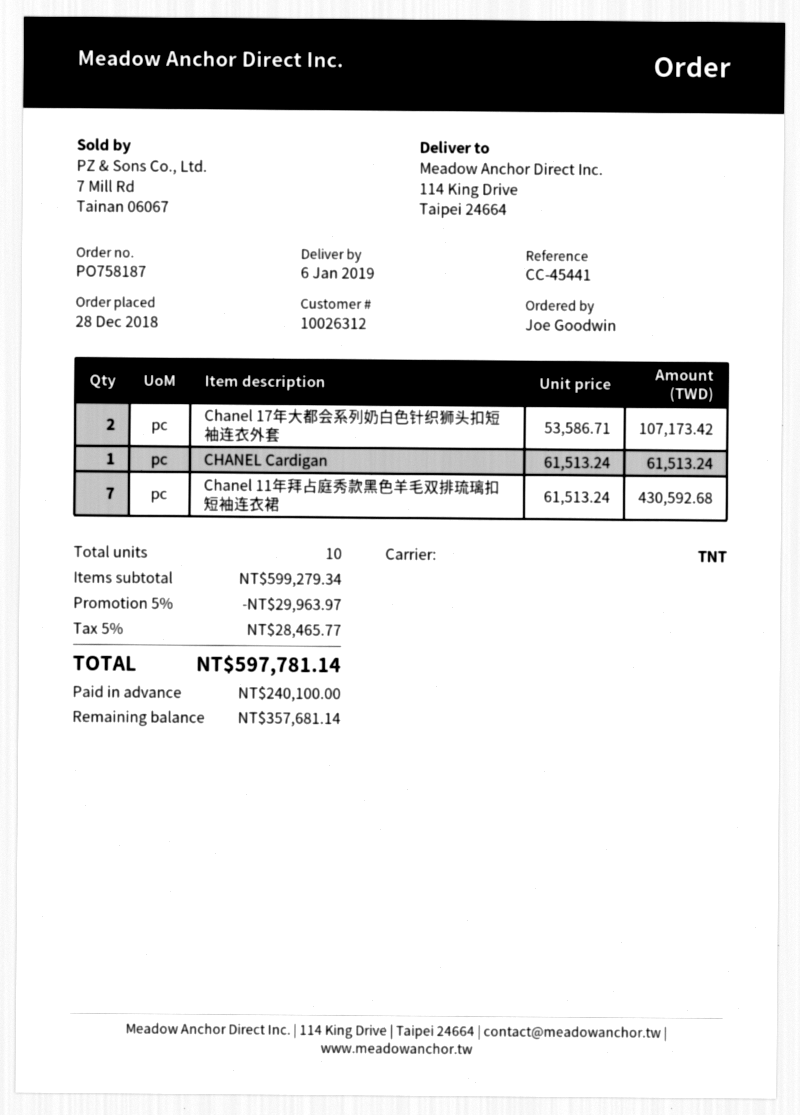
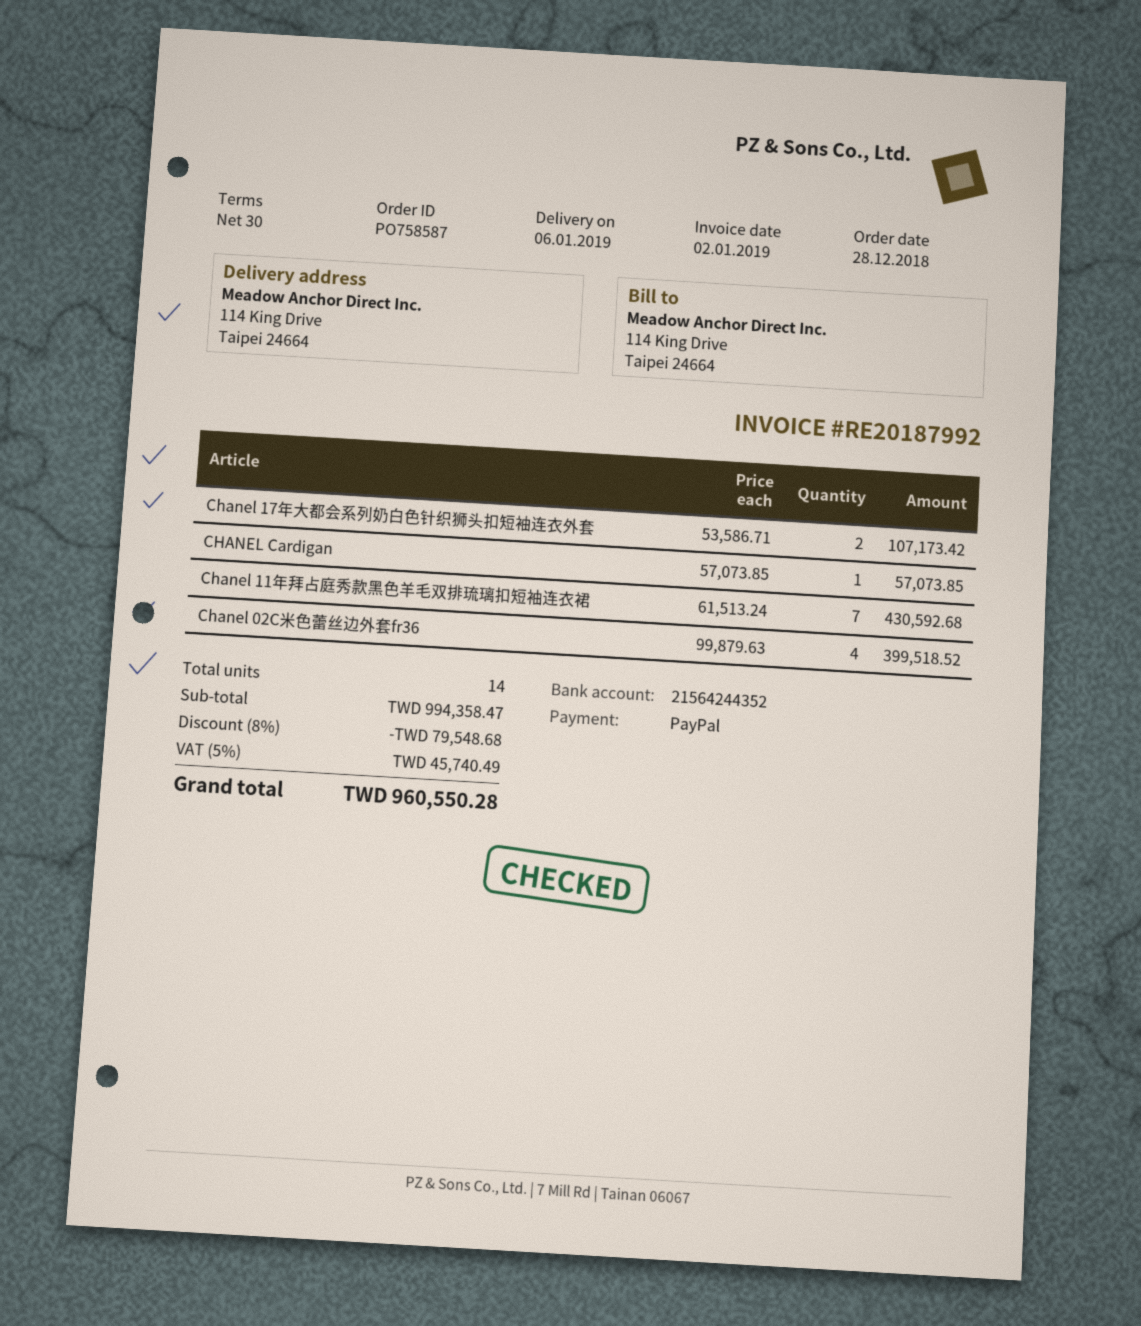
order number: PO758187 -> PO758587
CHANEL Cardigan: 1 x 61513.24 = 61513.24 -> 1 x 57073.85 = 57073.85
Chanel 02C米色蕾丝边外套fr36: none -> 4 x 99879.63 = 399518.52
total quantity: 10 -> 14
subtotal: 599279.34 -> 994358.47
discount: 5% = 29963.97 -> 8% = 79548.68
tax: 5% = 28465.77 -> 5% = 45740.49
total: 597781.14 -> 960550.28

